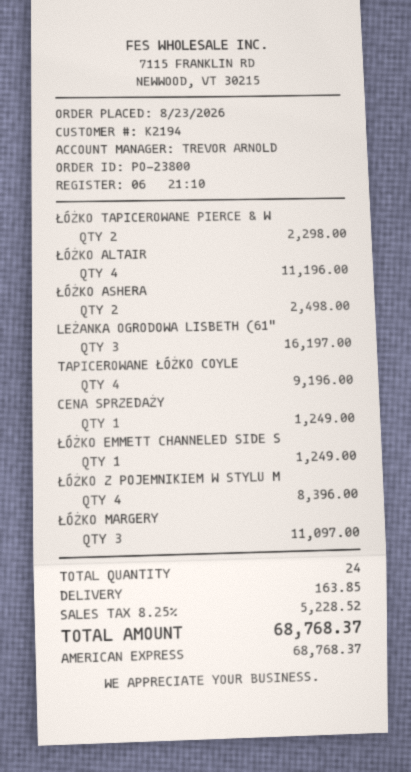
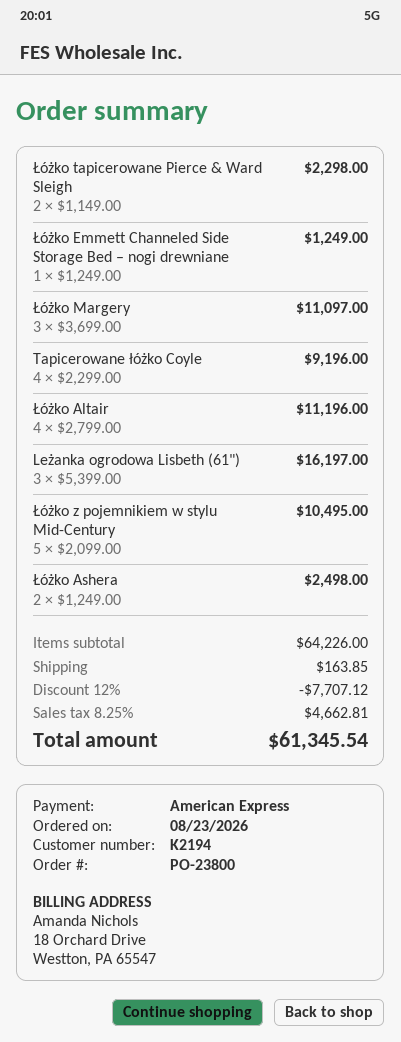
CENA SPRZEDAŻY: 1 for 1249.00 -> none
ŁÓŻKO Z POJEMNIKIEM W STYLU M: 4 for 8396.00 -> 5 for 10495.00
discount: none -> 12% = 7707.12
tax: 8.25% = 5228.52 -> 8.25% = 4662.81
total: 68768.37 -> 61345.54

